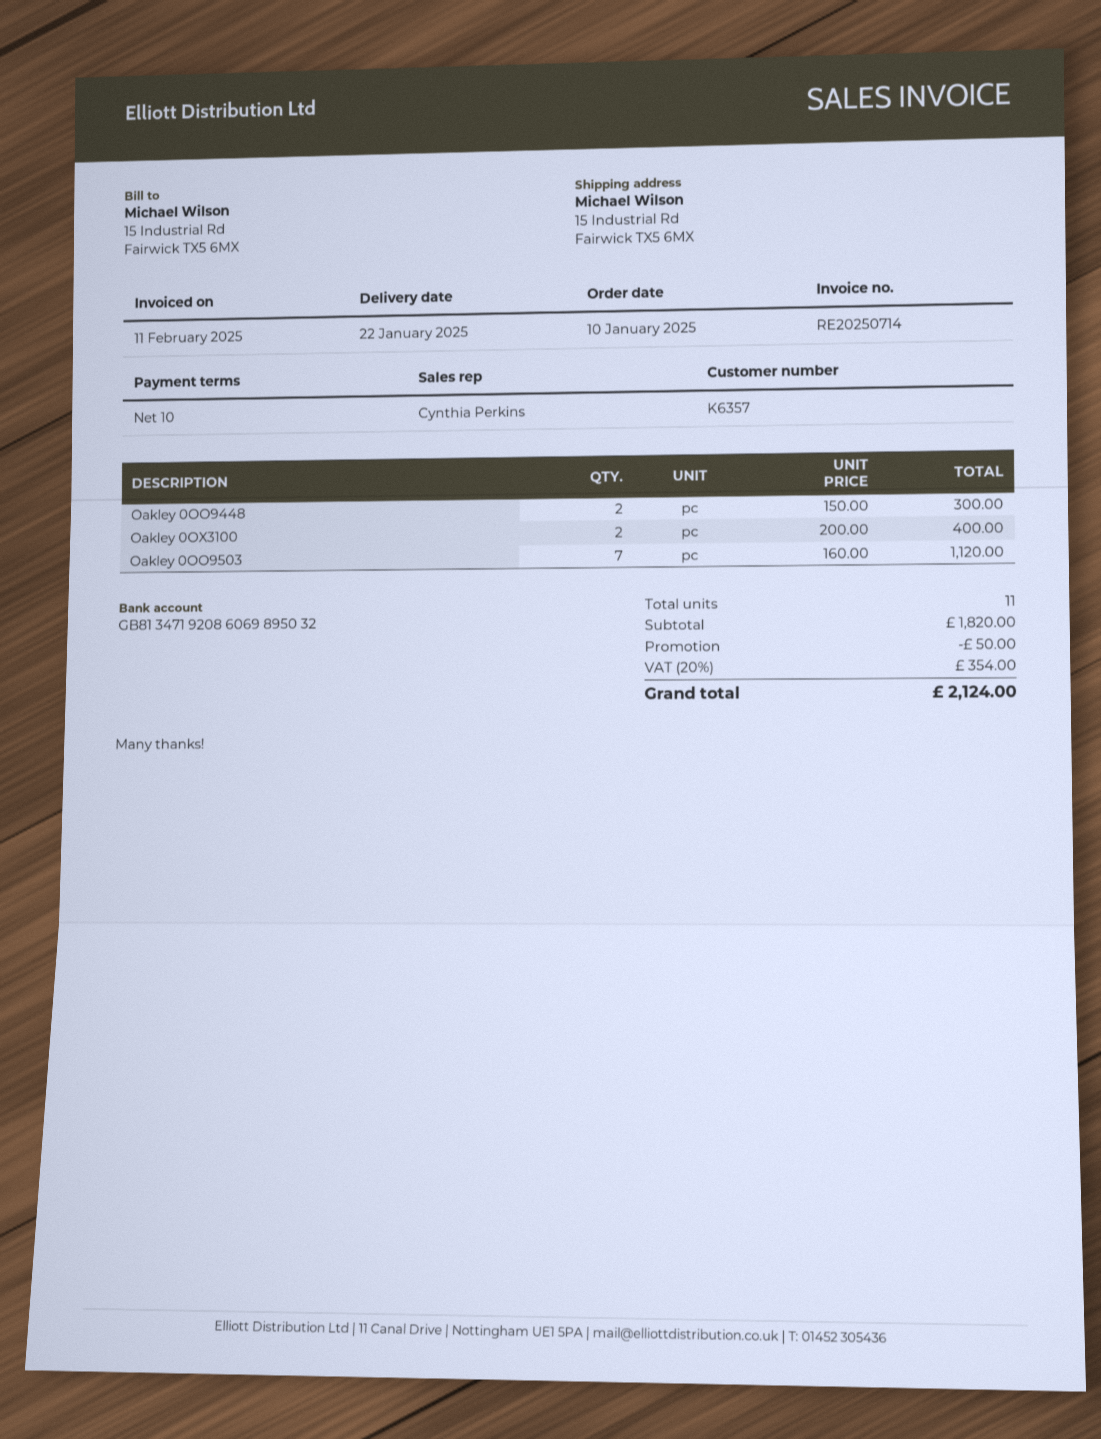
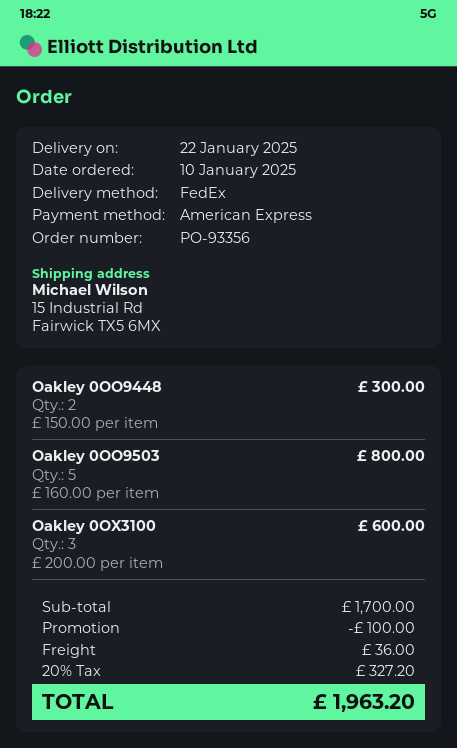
Oakley 0OX3100: 2 x 200.00 = 400.00 -> 3 x 200.00 = 600.00
Oakley 0OO9503: 7 x 160.00 = 1120.00 -> 5 x 160.00 = 800.00
subtotal: 1820.00 -> 1700.00
discount: 50.00 -> 100.00
shipping: none -> 36.00
tax: 20% = 354.00 -> 20% = 327.20
total: 2124.00 -> 1963.20

